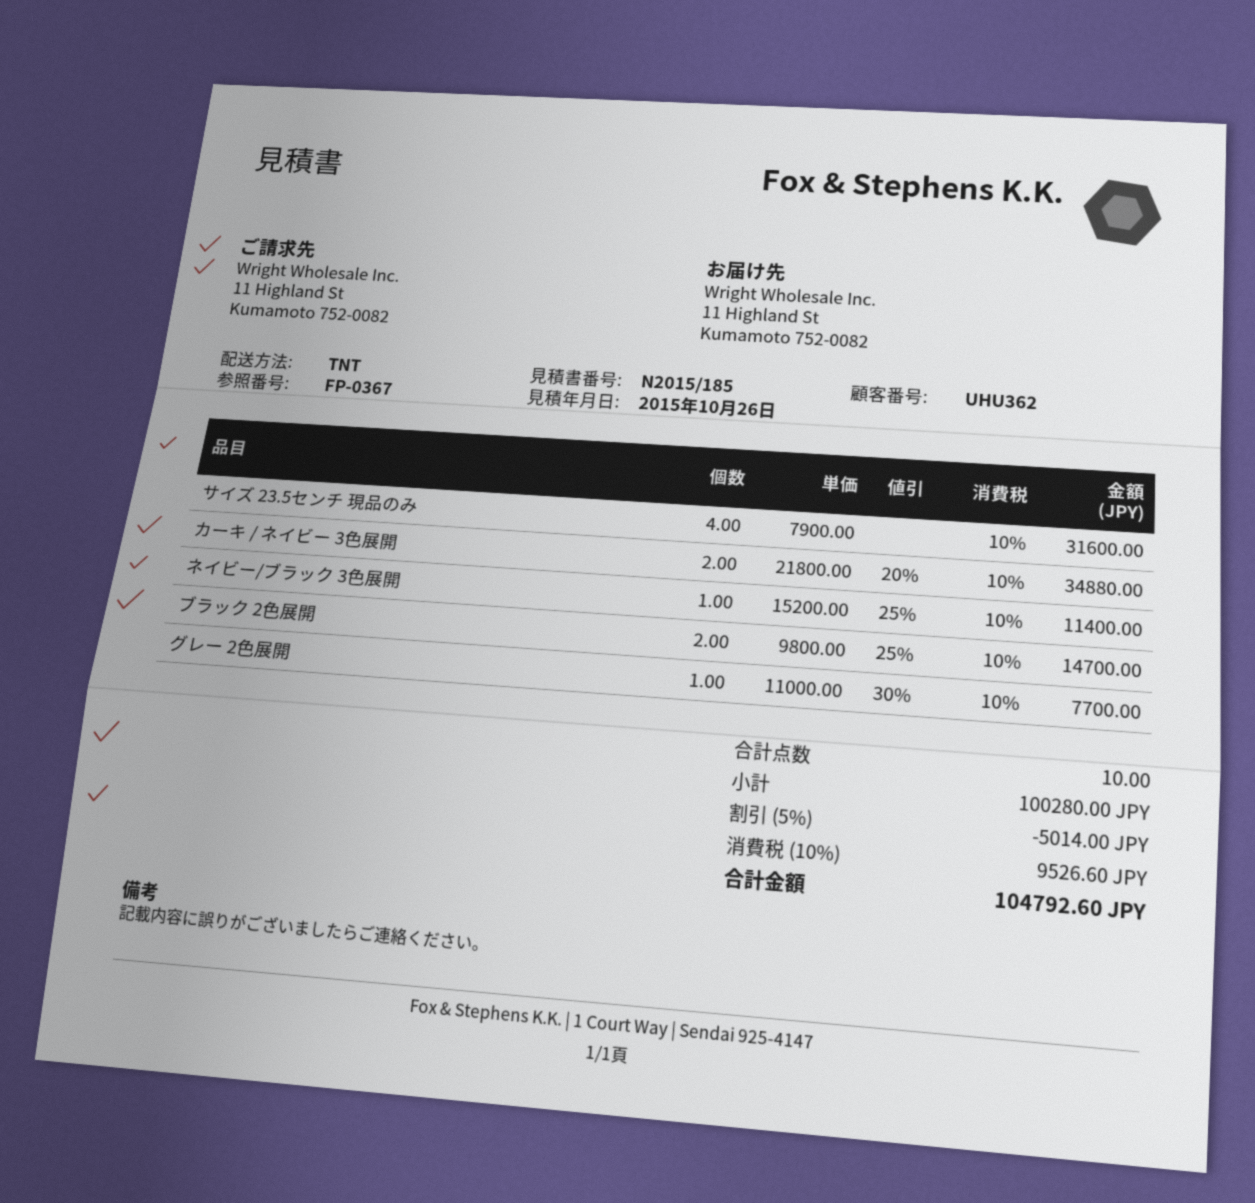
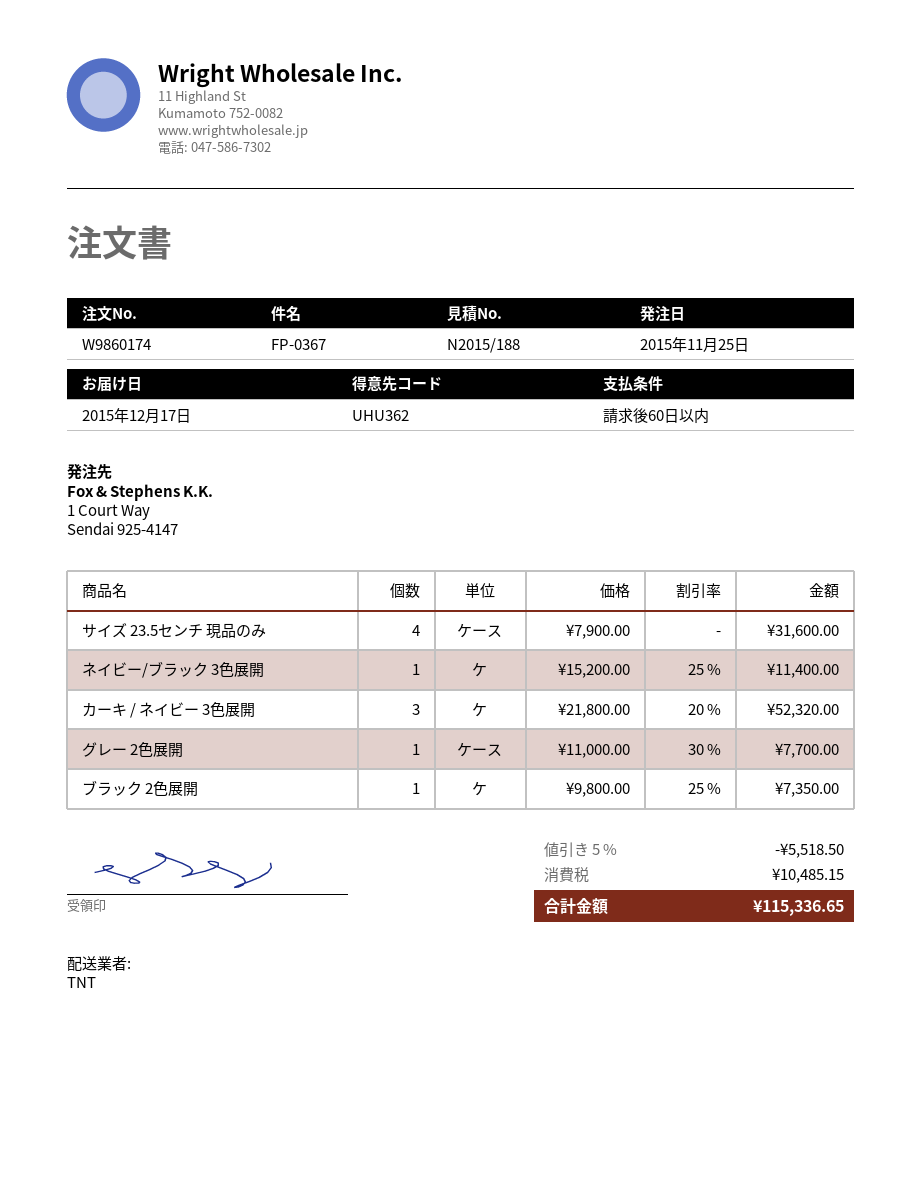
quote number: N2015/185 -> N2015/188
カーキ / ネイビー 3色展開: 2 x 21800.00 - 20% = 34880.00 -> 3 x 21800.00 - 20% = 52320.00
ブラック 2色展開: 2 x 9800.00 - 25% = 14700.00 -> 1 x 9800.00 - 25% = 7350.00
discount: 5% = 5014.00 -> 5% = 5518.50
tax: 9526.60 -> 10485.15
total: 104792.60 -> 115336.65

